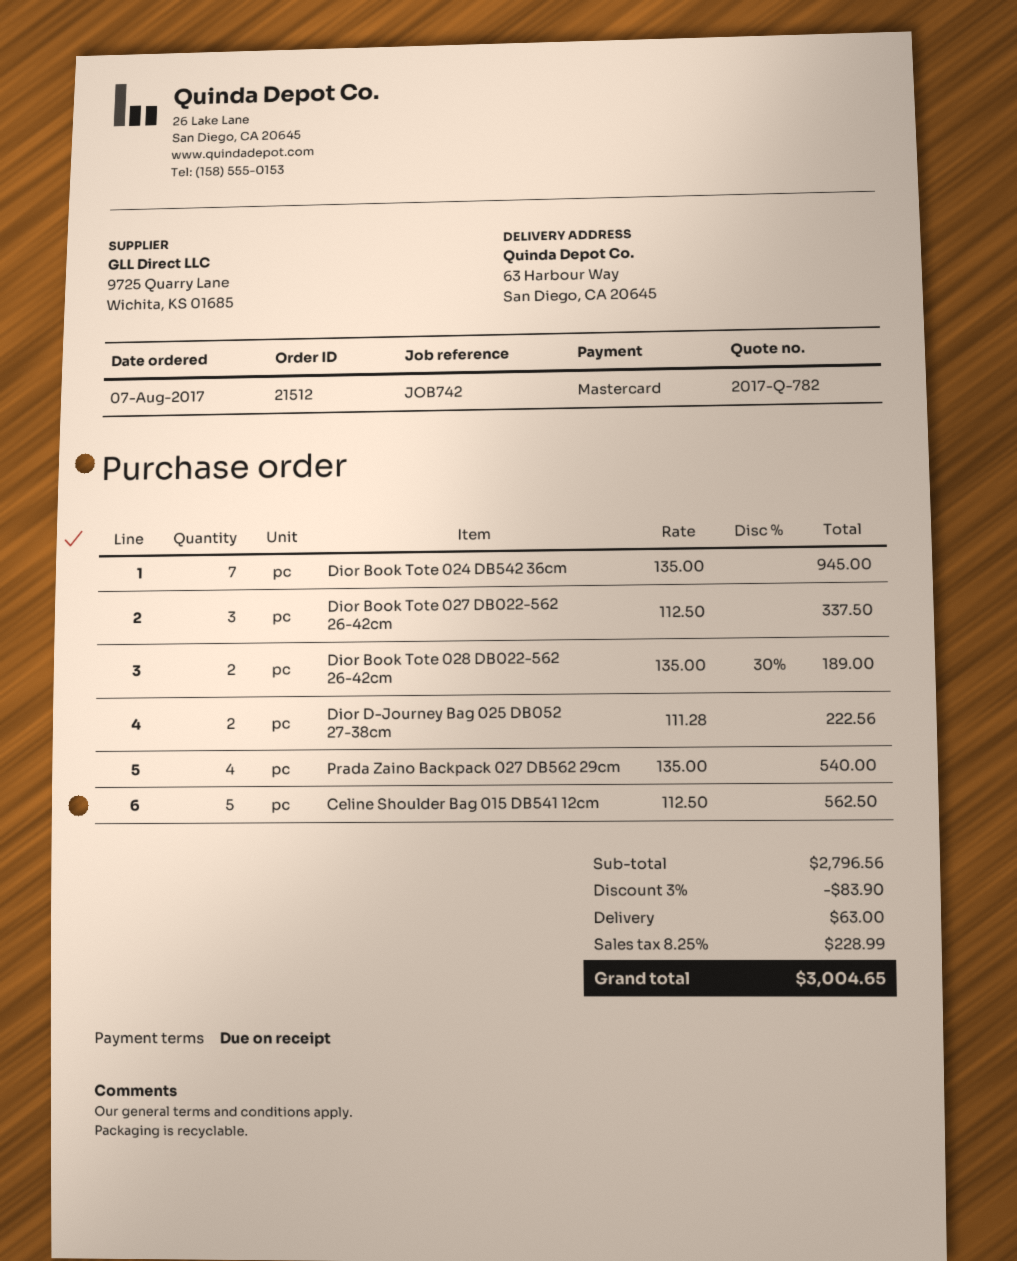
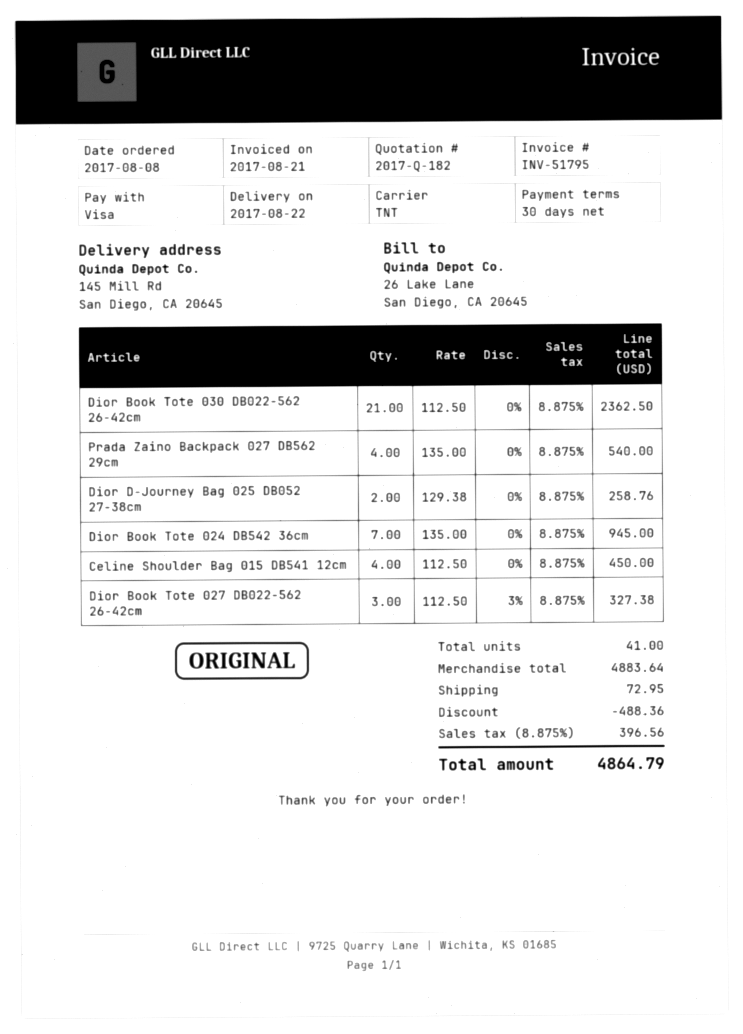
quote number: 2017-Q-782 -> 2017-Q-182
order date: 2017-08-07 -> 2017-08-08
payment terms: on receipt -> 30 days
payment method: Mastercard -> Visa
ship to: 63 Harbour Way, San Diego, CA 20645 -> 145 Mill Rd, San Diego, CA 20645
Dior Book Tote 027 DB022-562 26-42cm: 3 x 112.50 = 337.50 -> 3 x 112.50 - 3% = 327.38
Dior Book Tote 028 DB022-562 26-42cm: 2 x 135.00 - 30% = 189.00 -> none
Dior D-Journey Bag 025 DB052 27-38cm: 2 x 111.28 = 222.56 -> 2 x 129.38 = 258.76
Celine Shoulder Bag 015 DB541 12cm: 5 x 112.50 = 562.50 -> 4 x 112.50 = 450.00
Dior Book Tote 030 DB022-562 26-42cm: none -> 21 x 112.50 = 2362.50
subtotal: 2796.56 -> 4883.64
discount: 83.90 -> 488.36
shipping: 63.00 -> 72.95
tax: 8.25% = 228.99 -> 8.875% = 396.56
total: 3004.65 -> 4864.79

